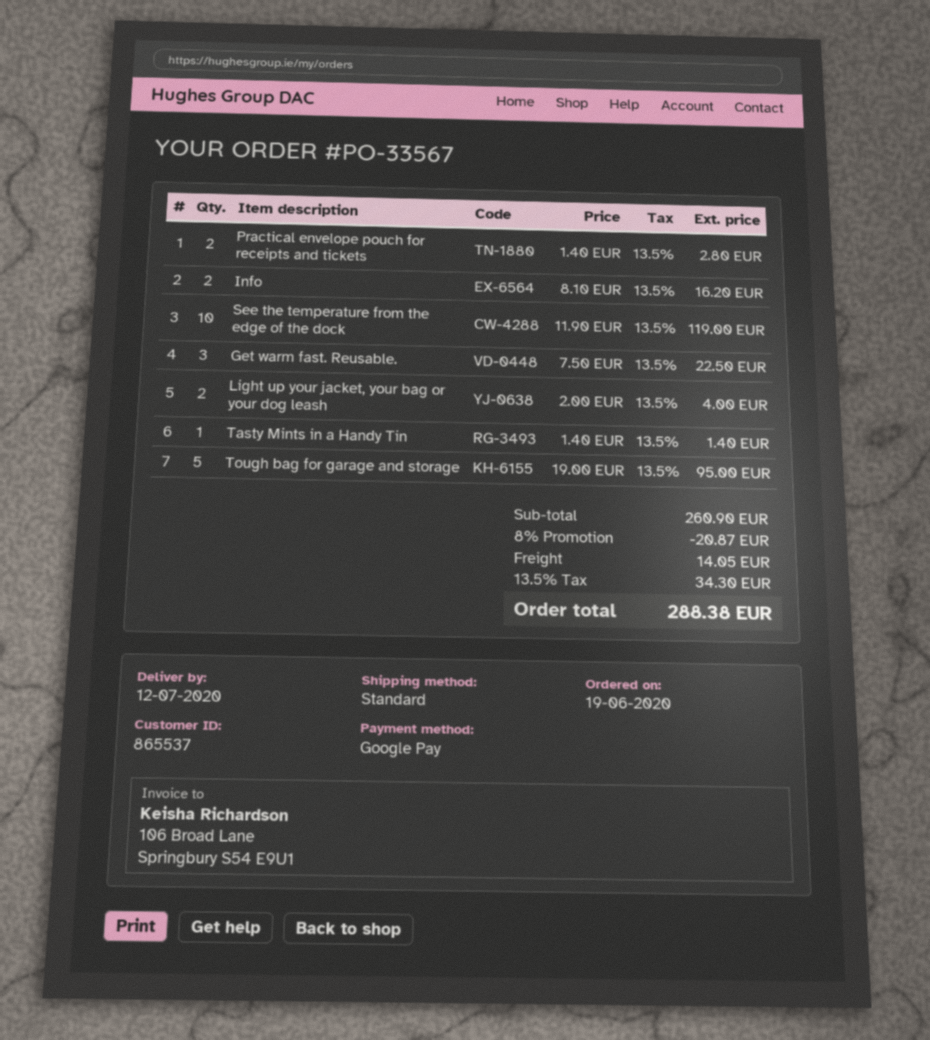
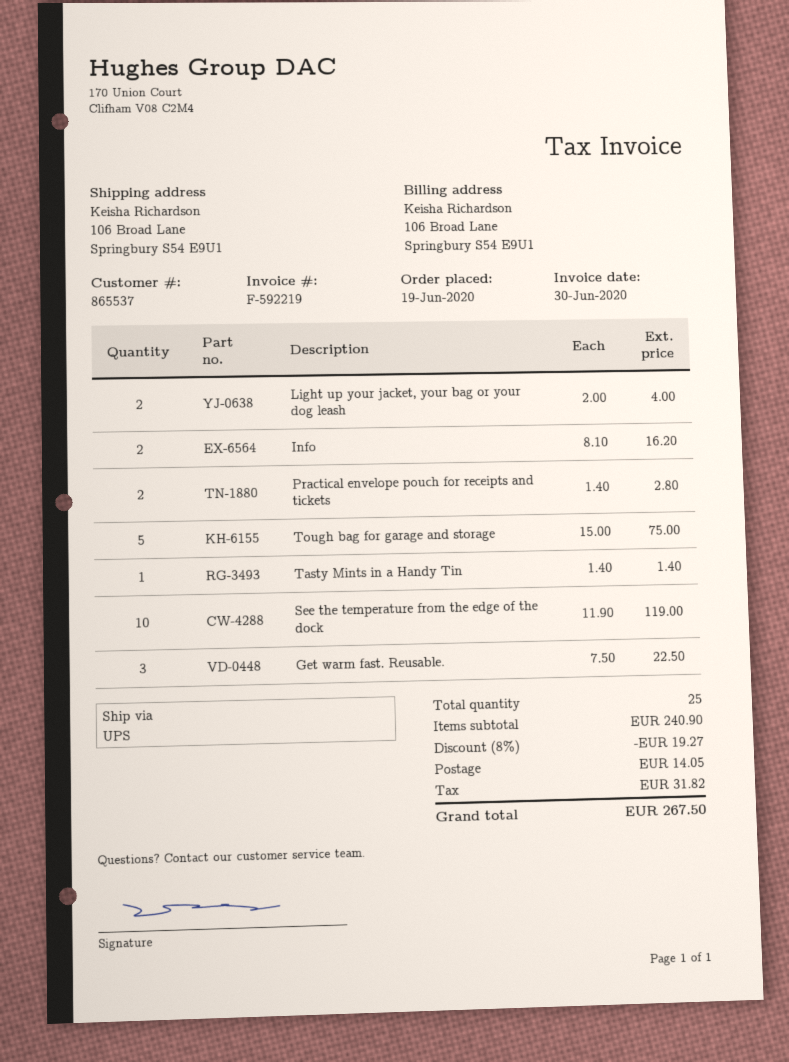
shipping method: standard -> UPS
Tough bag for garage and storage: 5 x 19.00 = 95.00 -> 5 x 15.00 = 75.00
subtotal: 260.90 -> 240.90
discount: 8% = 20.87 -> 8% = 19.27
tax: 34.30 -> 31.82
total: 288.38 -> 267.50

